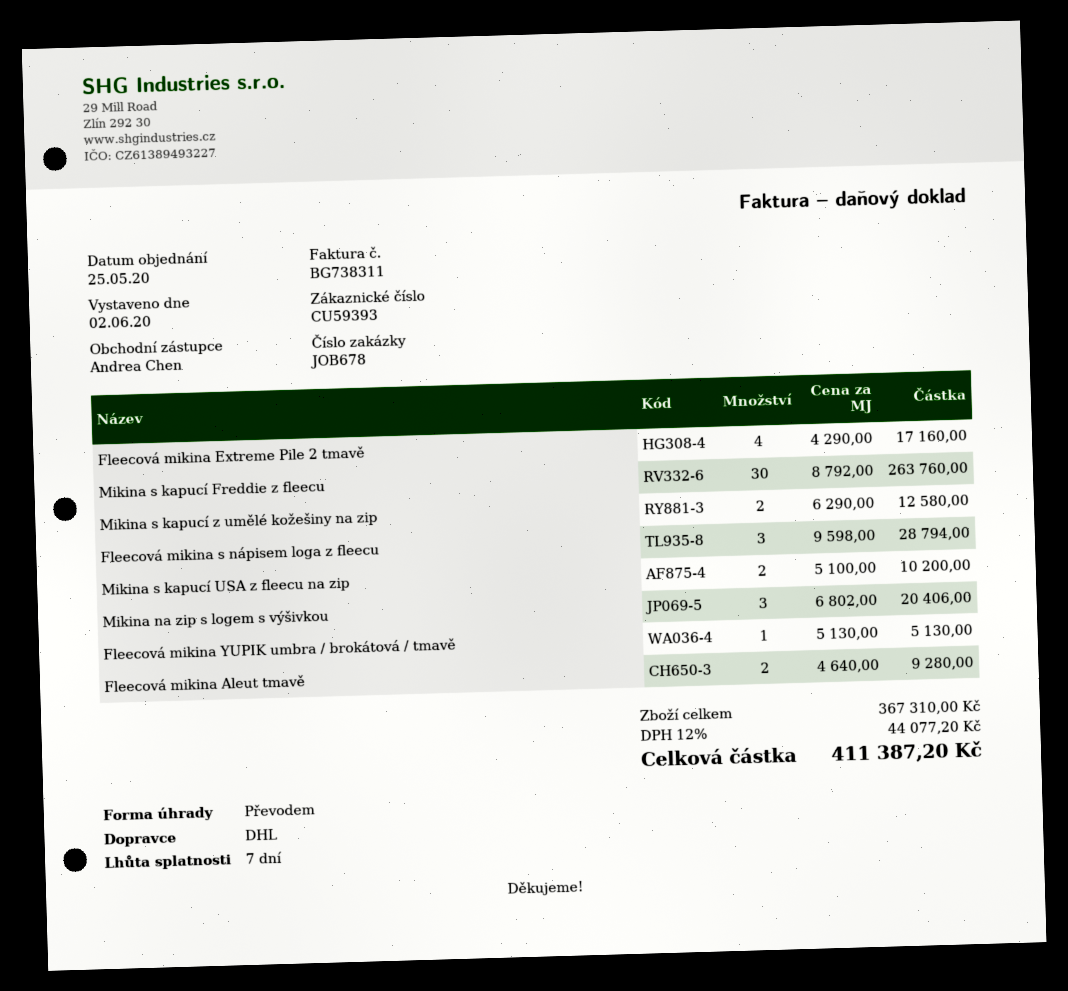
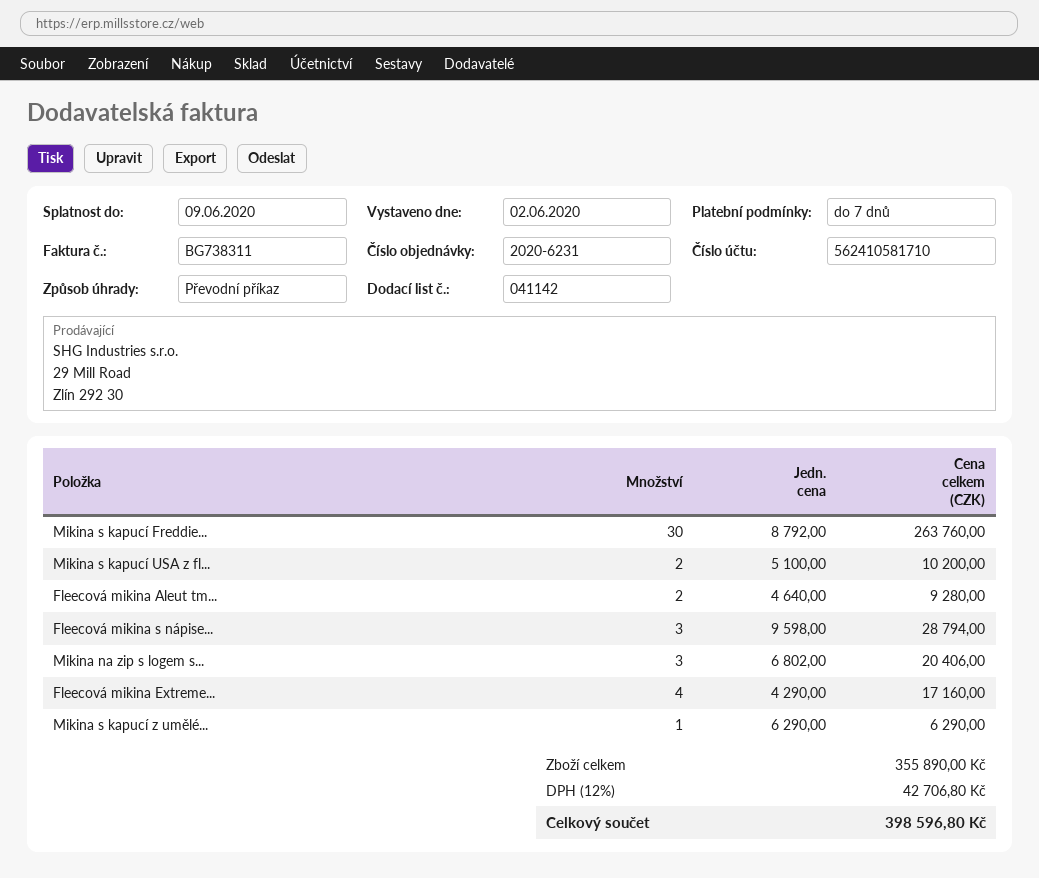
Mikina s kapucí z umělé kožešiny na zip: 2 x 6290.00 = 12580.00 -> 1 x 6290.00 = 6290.00
Fleecová mikina YUPIK umbra / brokátová / tmavě: 1 x 5130.00 = 5130.00 -> none
subtotal: 367310.00 -> 355890.00
tax: 12% = 44077.20 -> 12% = 42706.80
total: 411387.20 -> 398596.80

